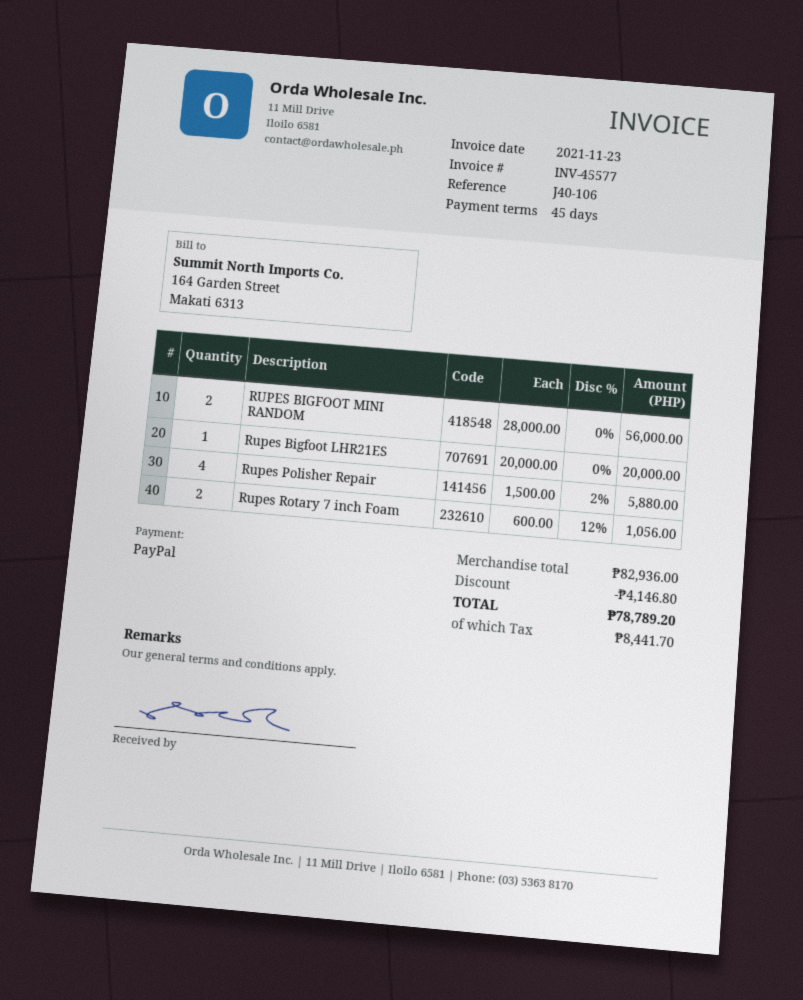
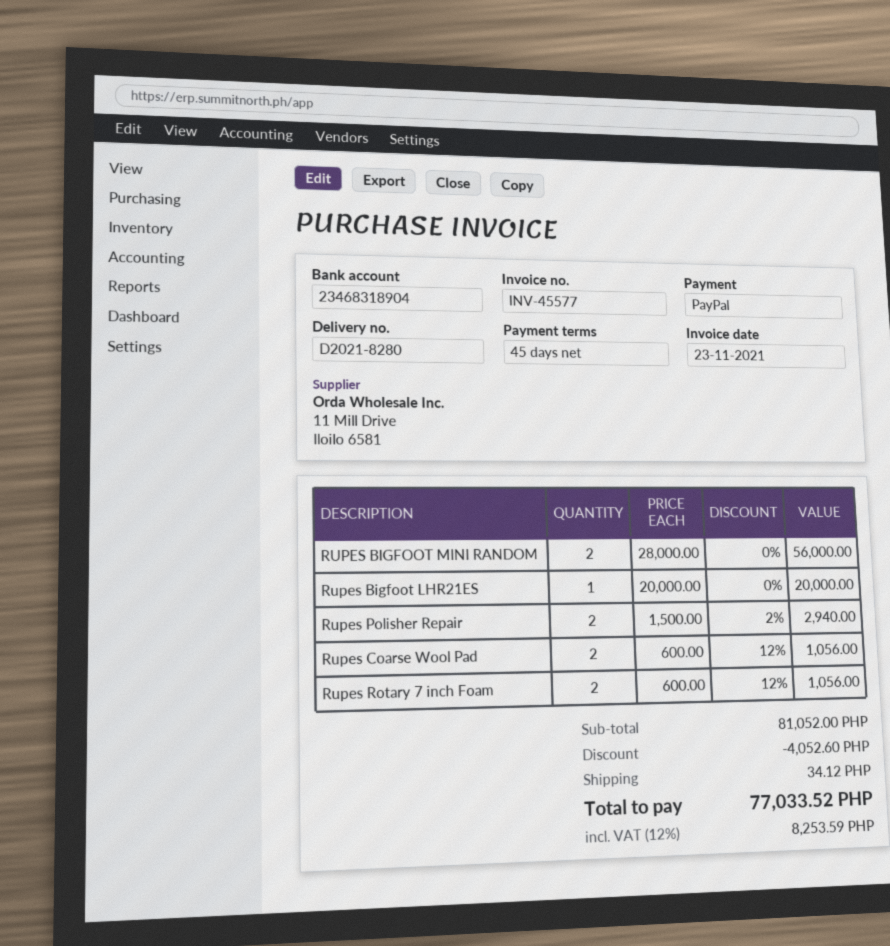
Rupes Polisher Repair: 4 x 1500.00 - 2% = 5880.00 -> 2 x 1500.00 - 2% = 2940.00
Rupes Coarse Wool Pad: none -> 2 x 600.00 - 12% = 1056.00
subtotal: 82936.00 -> 81052.00
discount: 4146.80 -> 4052.60
shipping: none -> 34.12
tax: 8441.70 -> 8253.59
total: 78789.20 -> 77033.52

